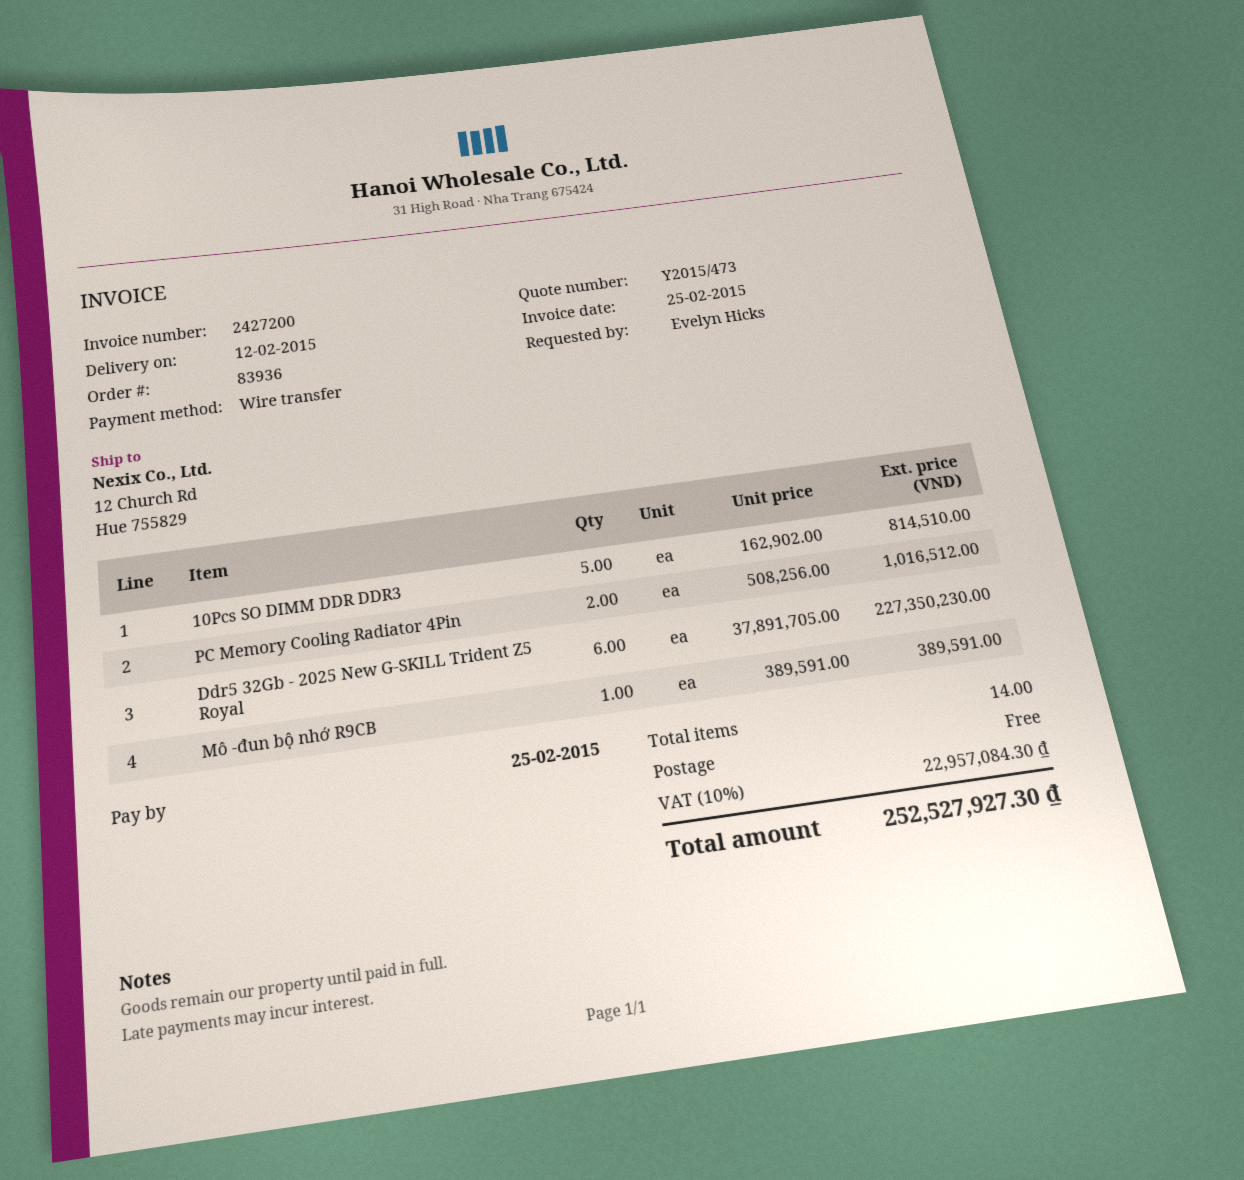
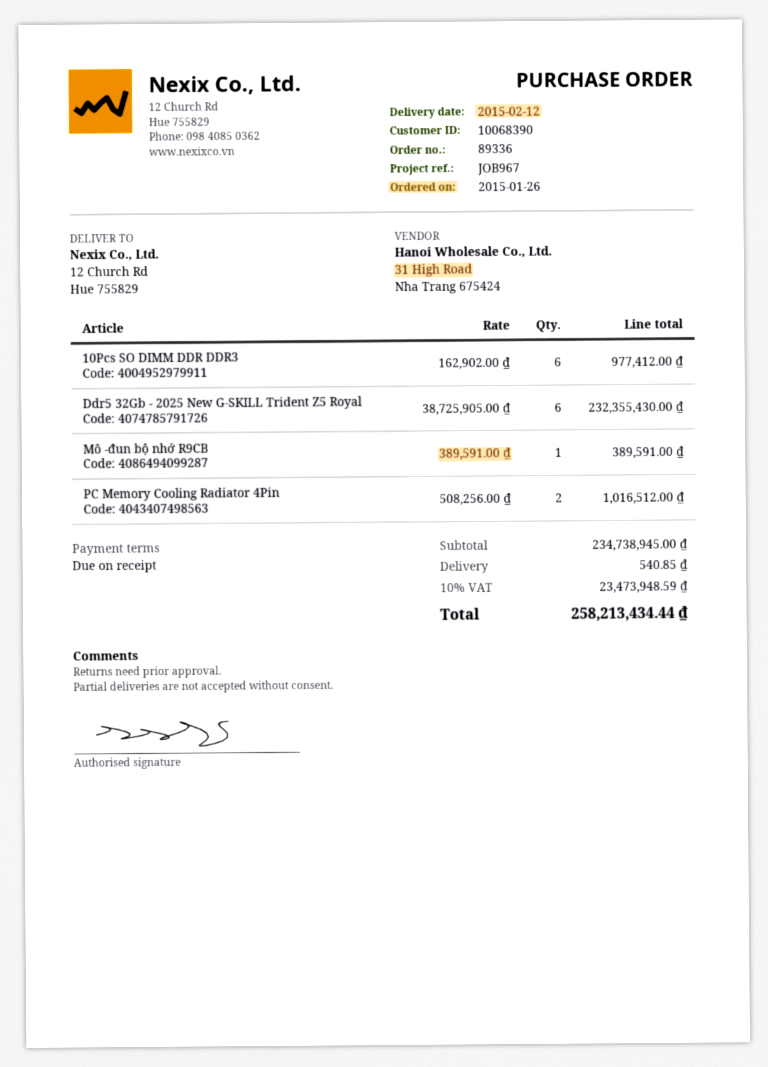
order number: 83936 -> 89336
10Pcs SO DIMM DDR DDR3: 5 x 162902.00 = 814510.00 -> 6 x 162902.00 = 977412.00
Ddr5 32Gb - 2025 New G-SKILL Trident Z5 Royal: 6 x 37891705.00 = 227350230.00 -> 6 x 38725905.00 = 232355430.00
shipping: 0.00 -> 540.85
tax: 10% = 22957084.30 -> 10% = 23473948.59
total: 252527927.30 -> 258213434.44

